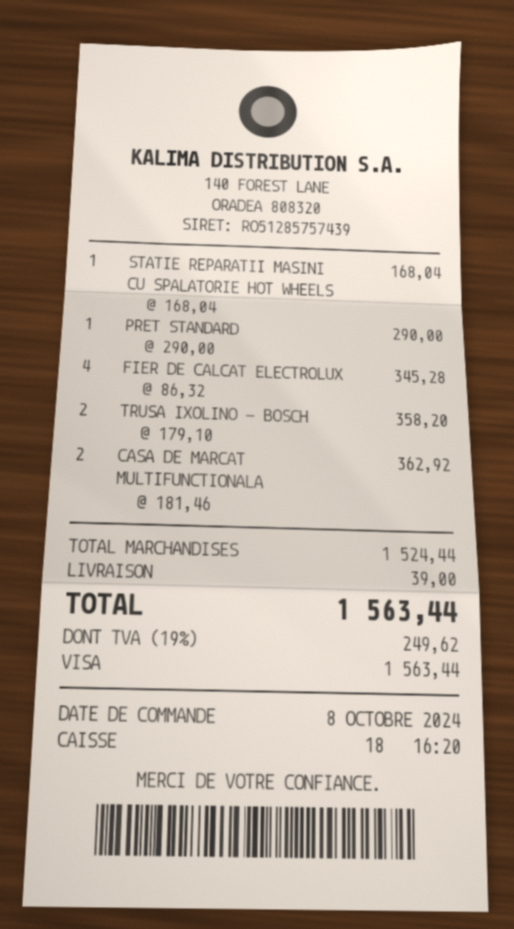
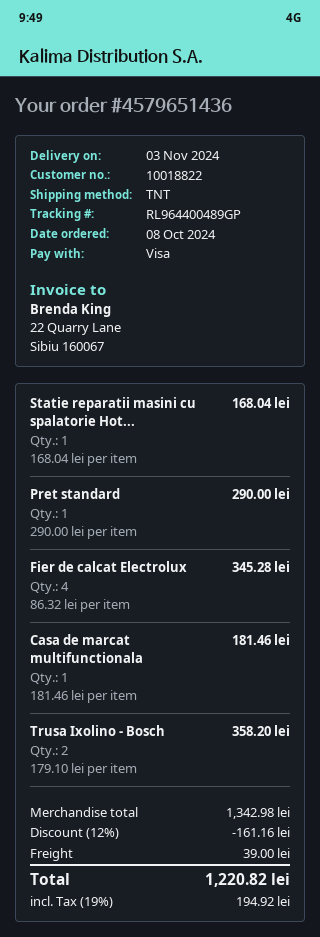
CASA DE MARCAT MULTIFUNCTIONALA: 2 x 181.46 = 362.92 -> 1 x 181.46 = 181.46
subtotal: 1524.44 -> 1342.98
discount: none -> 12% = 161.16
tax: 19% = 249.62 -> 19% = 194.92
total: 1563.44 -> 1220.82

